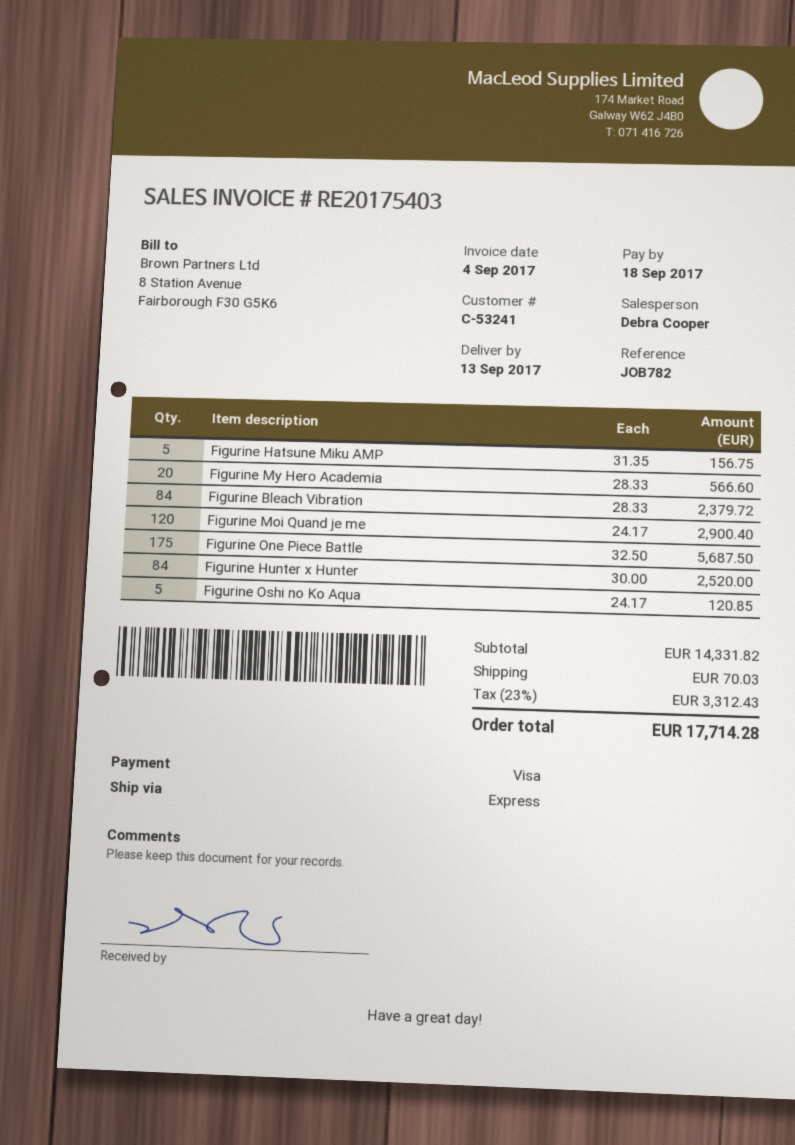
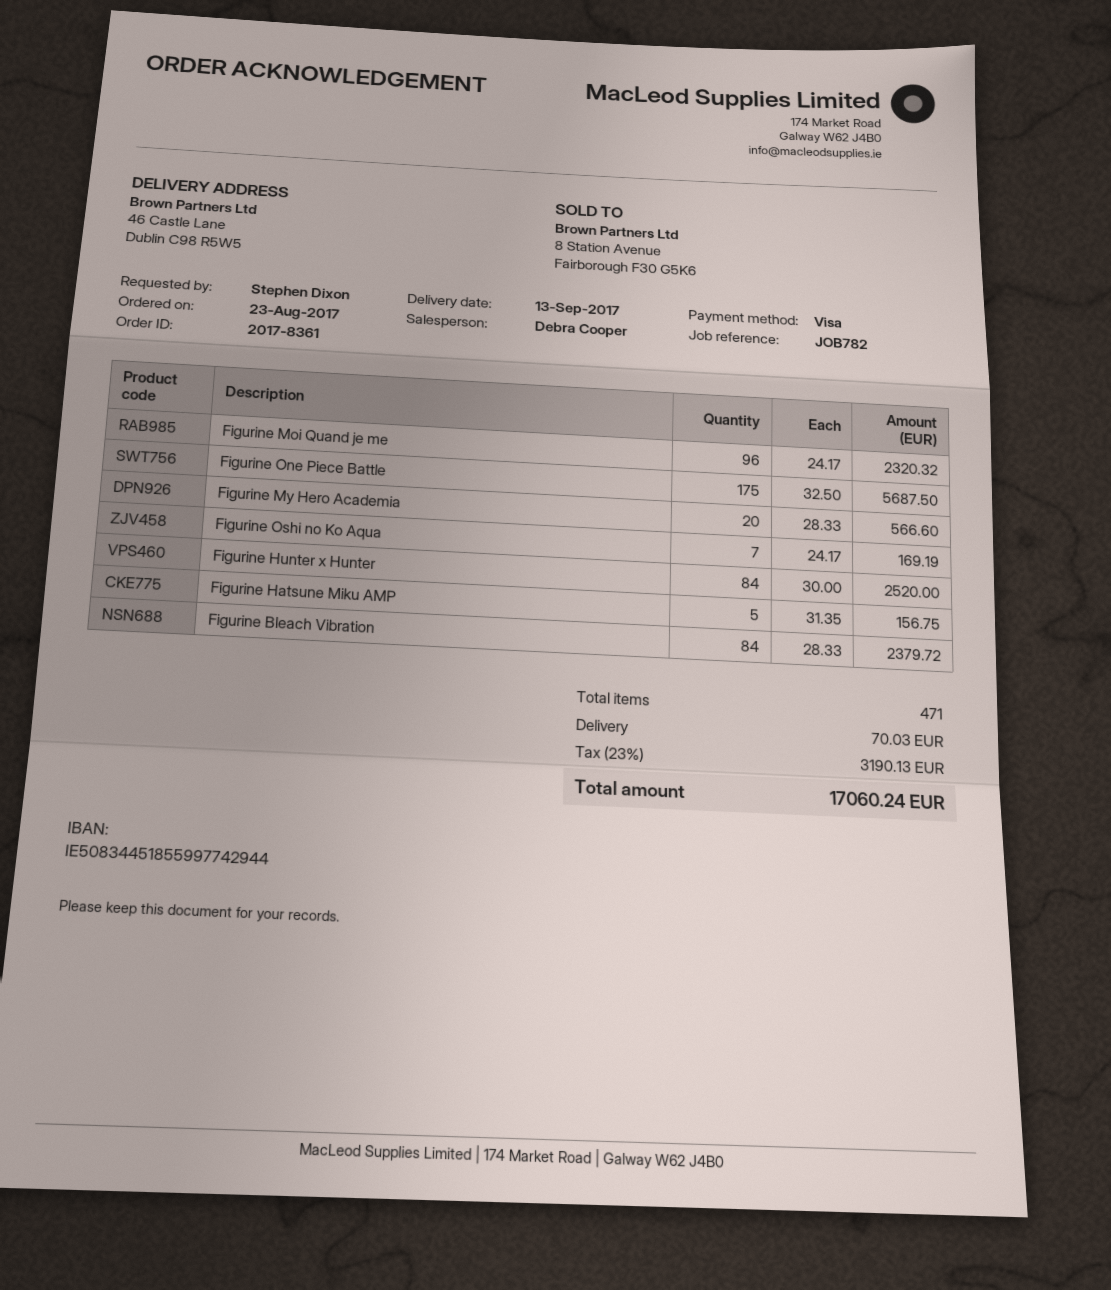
Figurine Moi Quand je me: 120 x 24.17 = 2900.40 -> 96 x 24.17 = 2320.32
Figurine Oshi no Ko Aqua: 5 x 24.17 = 120.85 -> 7 x 24.17 = 169.19
tax: 23% = 3312.43 -> 23% = 3190.13
total: 17714.28 -> 17060.24

